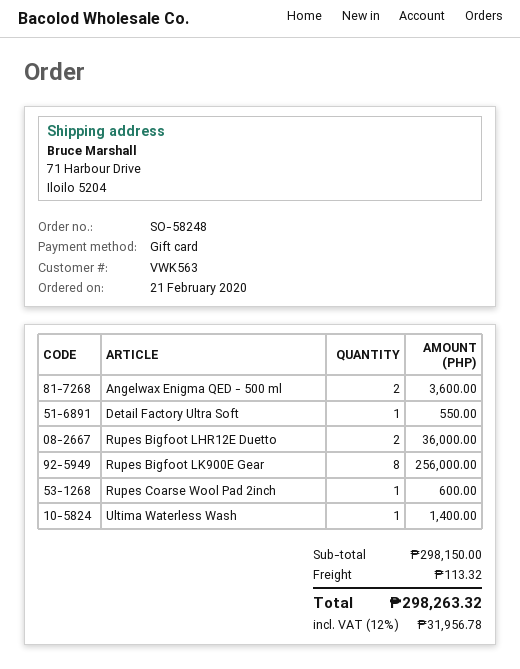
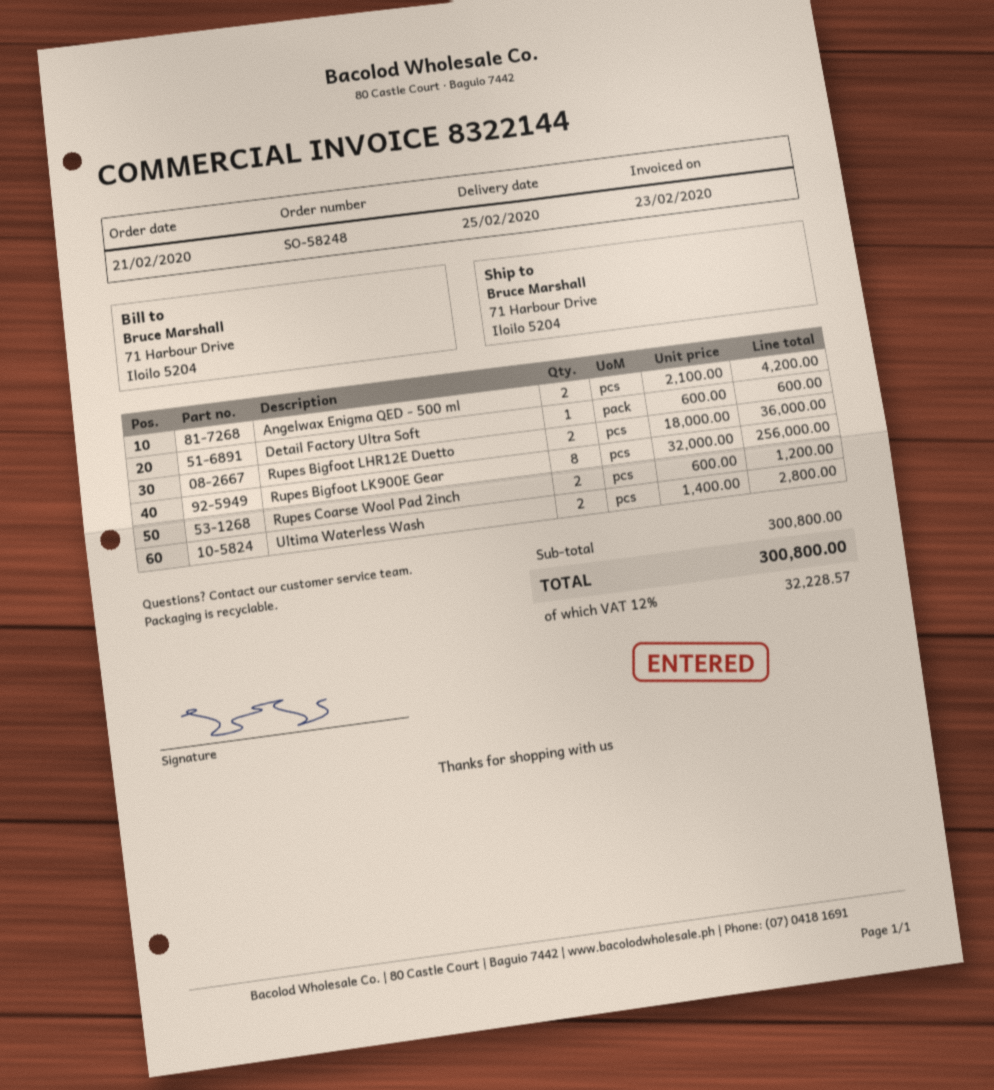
Angelwax Enigma QED - 500 ml: 2 for 3600.00 -> 2 for 4200.00
Detail Factory Ultra Soft: 1 for 550.00 -> 1 for 600.00
Rupes Coarse Wool Pad 2inch: 1 for 600.00 -> 2 for 1200.00
Ultima Waterless Wash: 1 for 1400.00 -> 2 for 2800.00
subtotal: 298150.00 -> 300800.00
shipping: 113.32 -> none
tax: 12% = 31956.78 -> 12% = 32228.57
total: 298263.32 -> 300800.00

